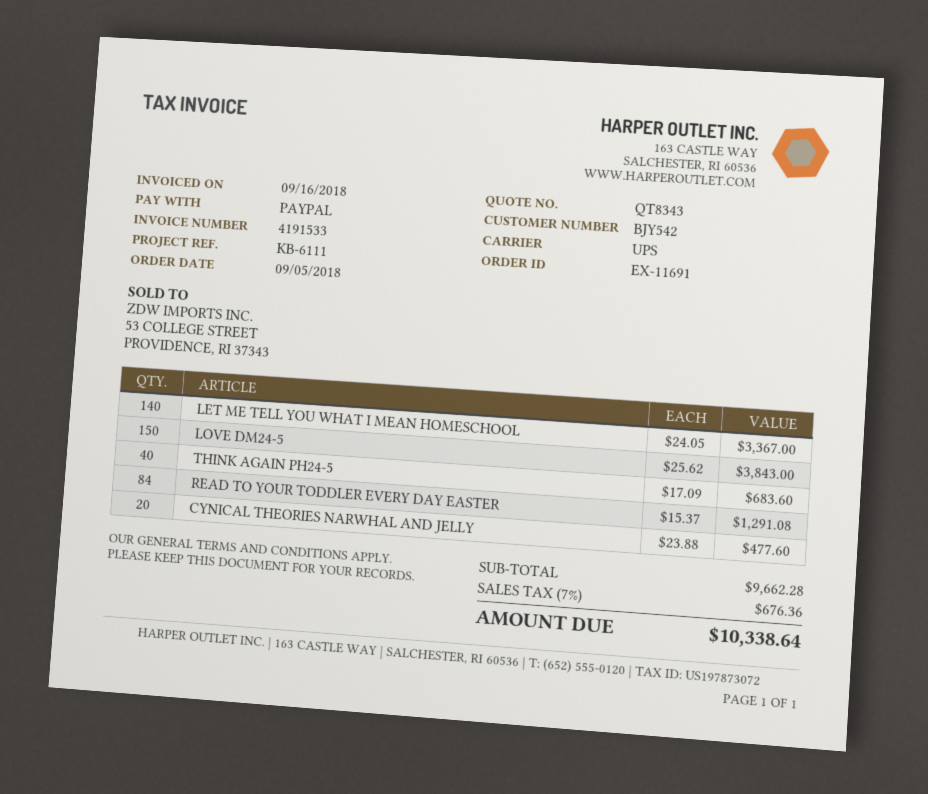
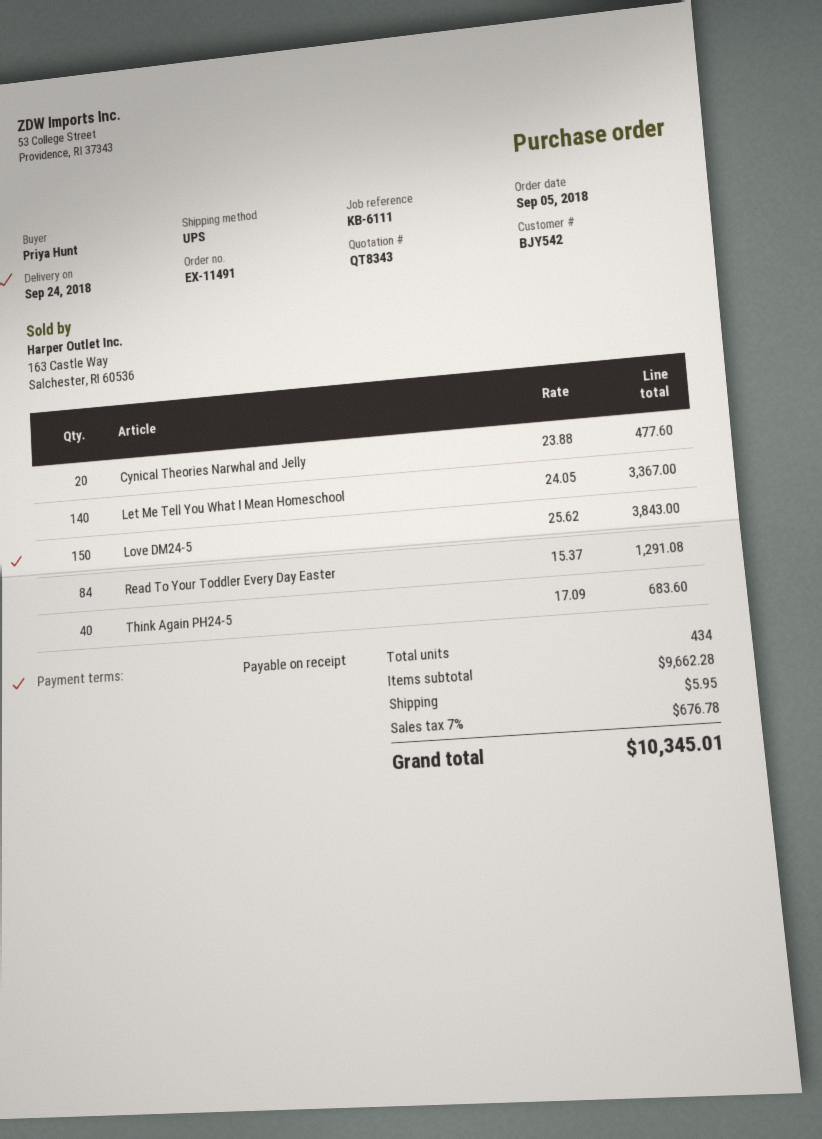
order number: EX-11691 -> EX-11491
shipping: none -> 5.95
tax: 7% = 676.36 -> 7% = 676.78
total: 10338.64 -> 10345.01

